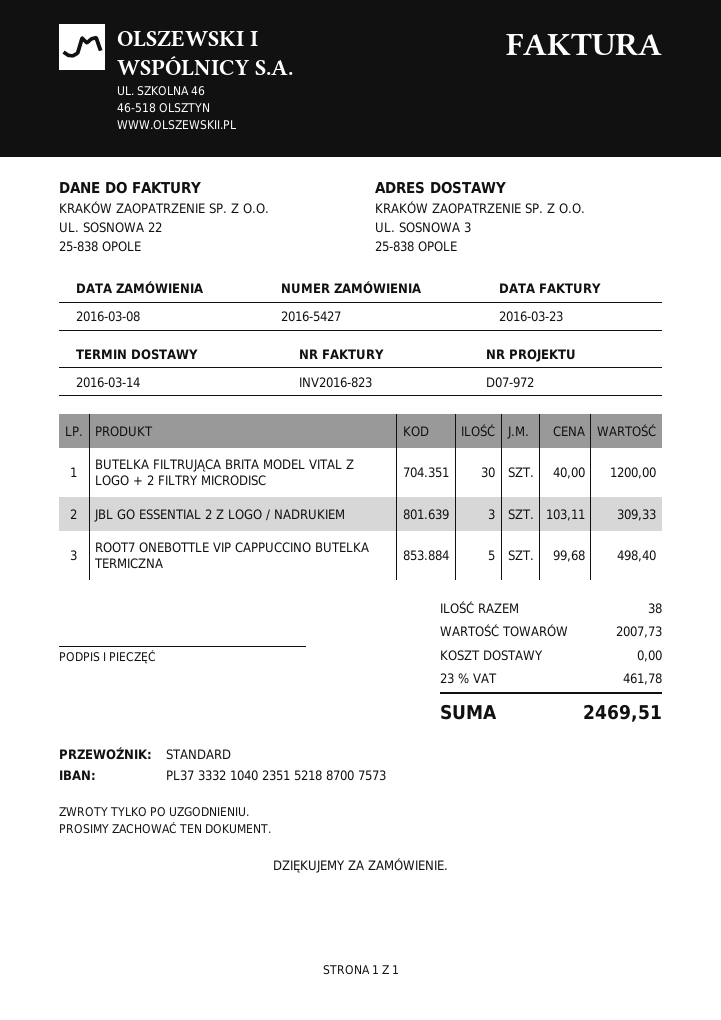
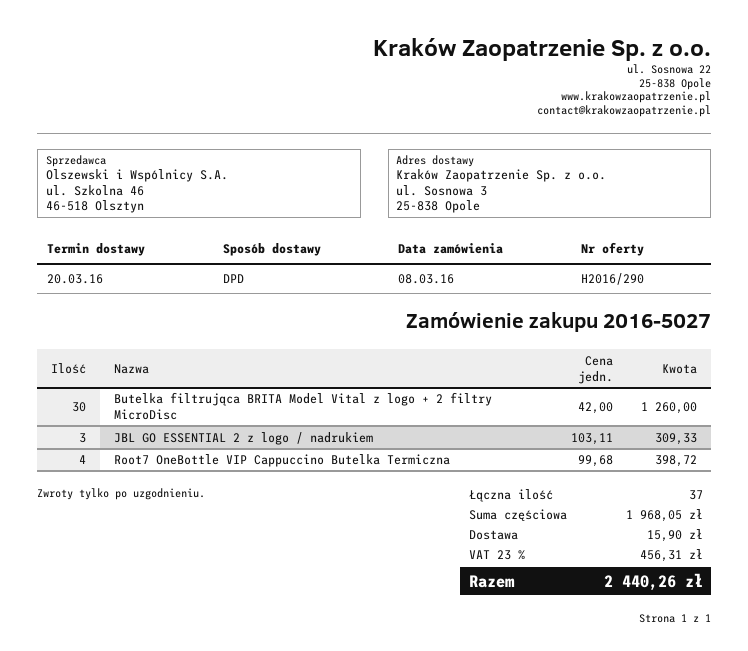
order number: 2016-5427 -> 2016-5027
delivery date: 2016-03-14 -> 2016-03-20
shipping method: standard -> DPD
BUTELKA FILTRUJĄCA BRITA MODEL VITAL Z LOGO + 2 FILTRY MICRODISC: 30 x 40.00 = 1200.00 -> 30 x 42.00 = 1260.00
ROOT7 ONEBOTTLE VIP CAPPUCCINO BUTELKA TERMICZNA: 5 x 99.68 = 498.40 -> 4 x 99.68 = 398.72
total quantity: 38 -> 37
subtotal: 2007.73 -> 1968.05
shipping: 0.00 -> 15.90
tax: 23% = 461.78 -> 23% = 456.31
total: 2469.51 -> 2440.26

